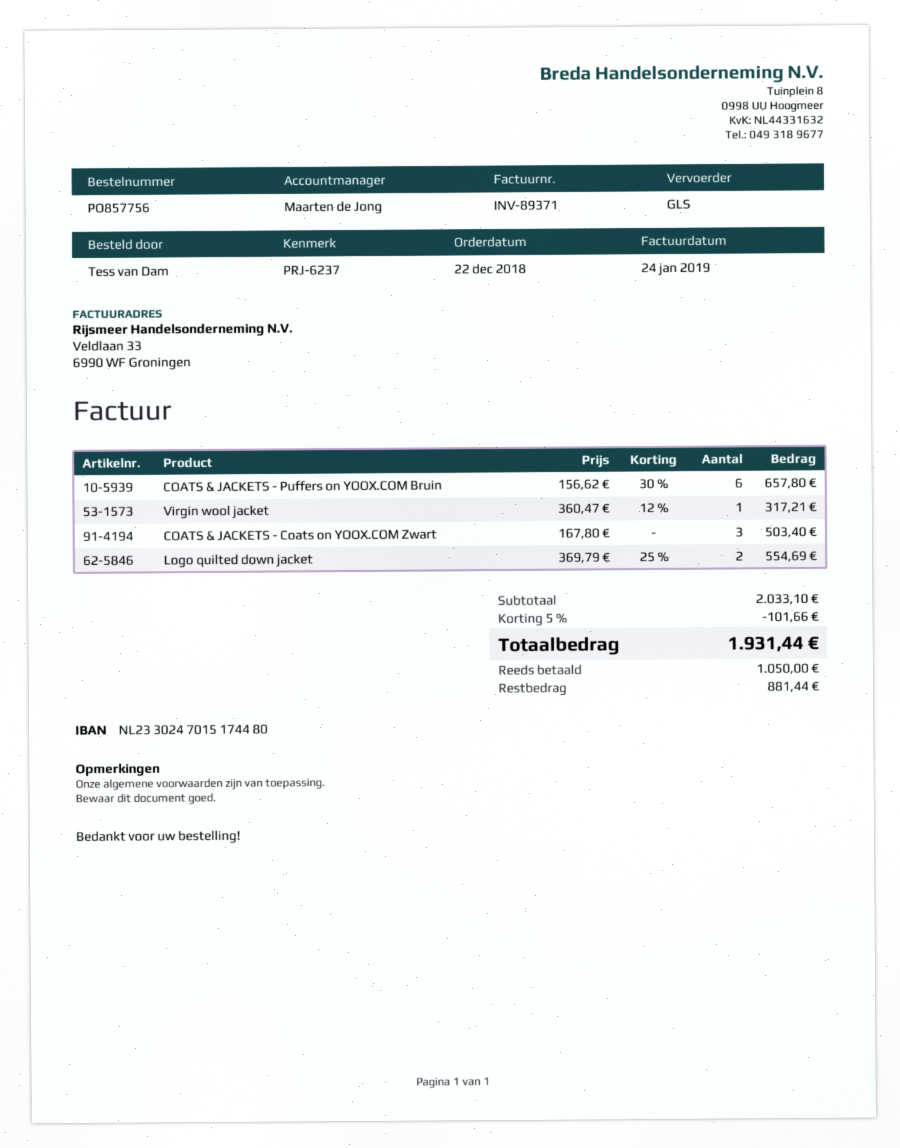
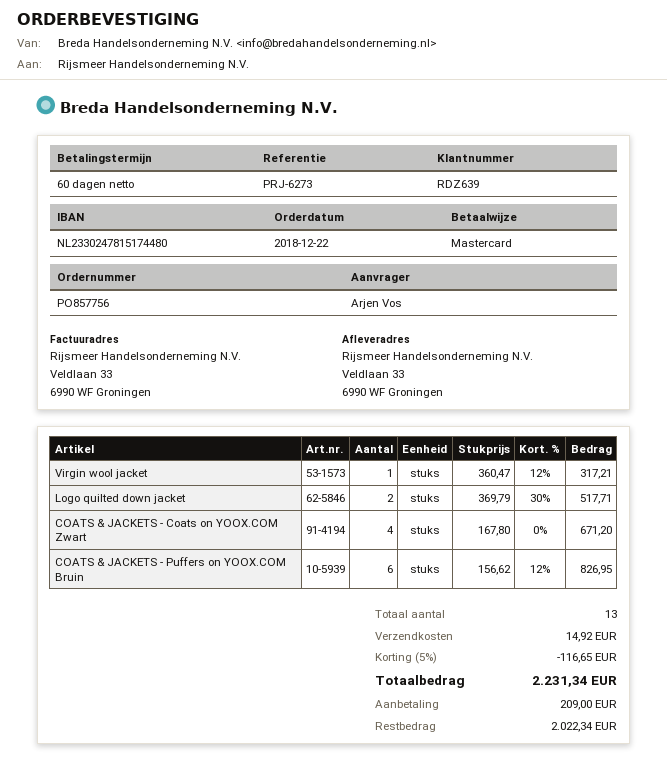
reference: PRJ-6237 -> PRJ-6273
ordered by: Tess van Dam -> Arjen Vos
bank account: NL2330247015174480 -> NL2330247815174480
COATS & JACKETS - Puffers on YOOX.COM Bruin: 6 x 156.62 - 30% = 657.80 -> 6 x 156.62 - 12% = 826.95
COATS & JACKETS - Coats on YOOX.COM Zwart: 3 x 167.80 = 503.40 -> 4 x 167.80 = 671.20
Logo quilted down jacket: 2 x 369.79 - 25% = 554.69 -> 2 x 369.79 - 30% = 517.71
discount: 5% = 101.66 -> 5% = 116.65
shipping: none -> 14.92
total: 1931.44 -> 2231.34
deposit: 1050.00 -> 209.00
balance: 881.44 -> 2022.34

